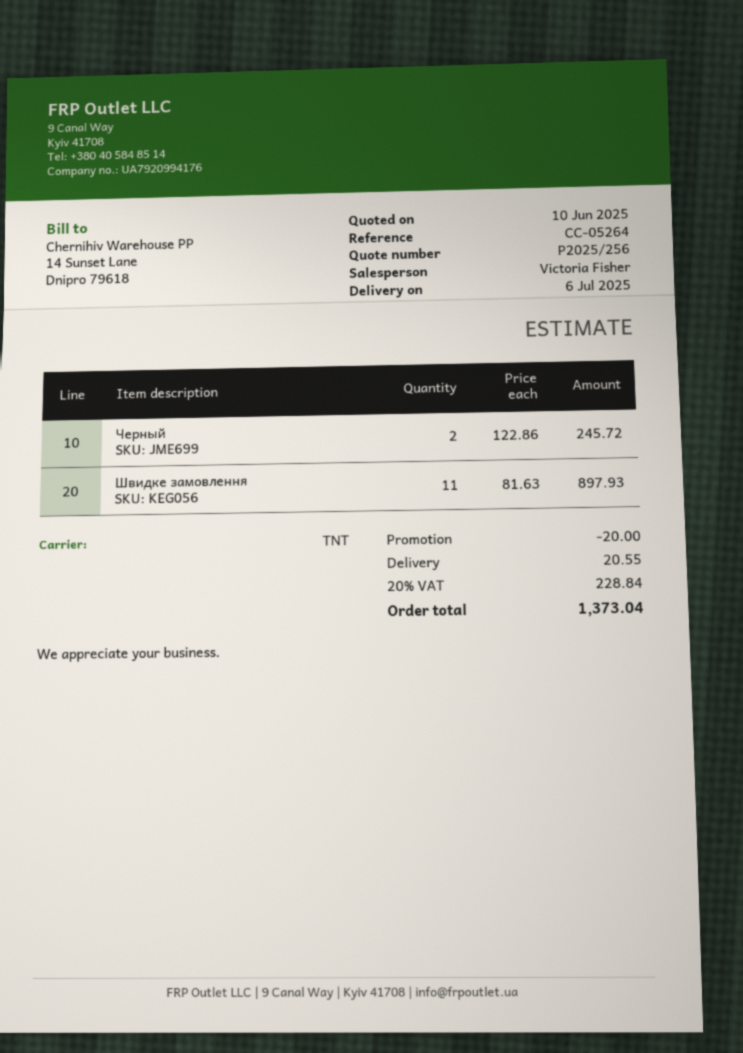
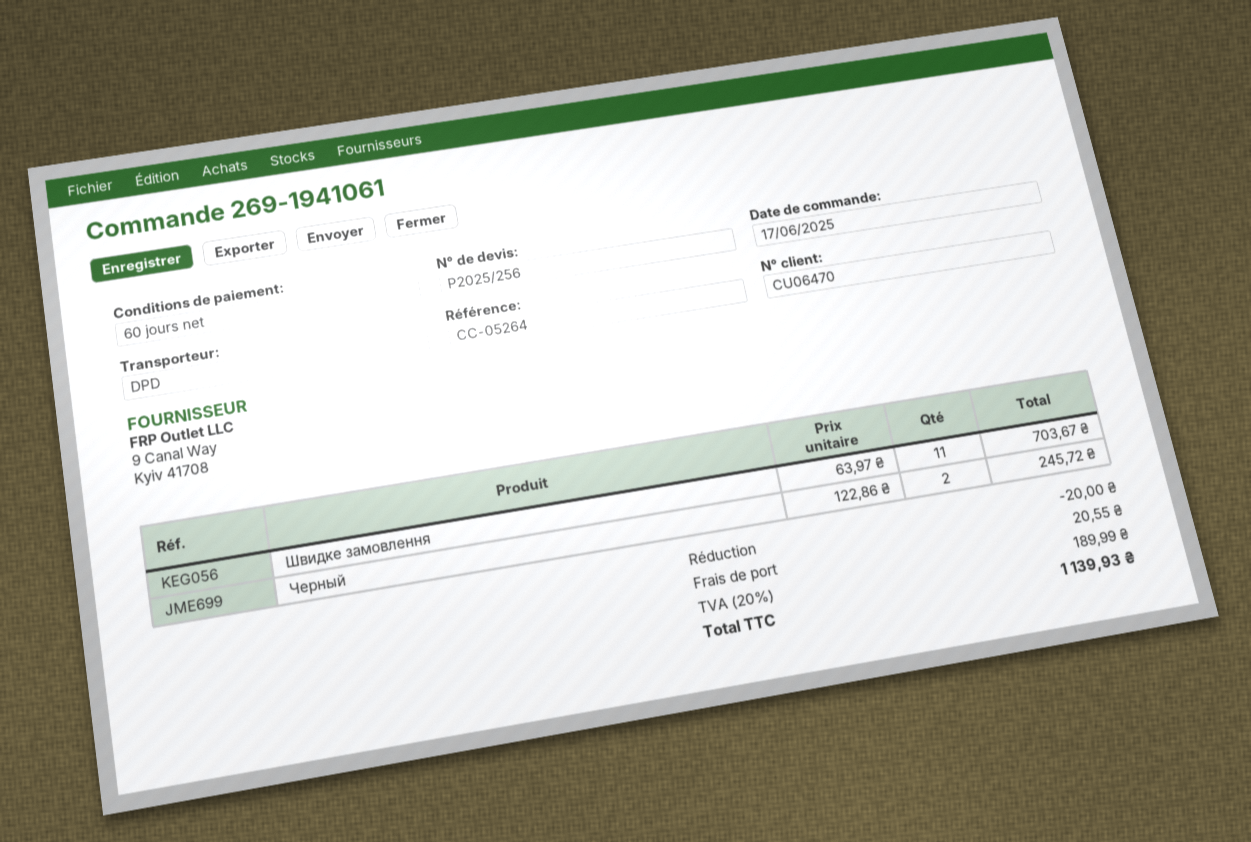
shipping method: TNT -> DPD
Швидке замовлення: 11 x 81.63 = 897.93 -> 11 x 63.97 = 703.67
tax: 20% = 228.84 -> 20% = 189.99
total: 1373.04 -> 1139.93

